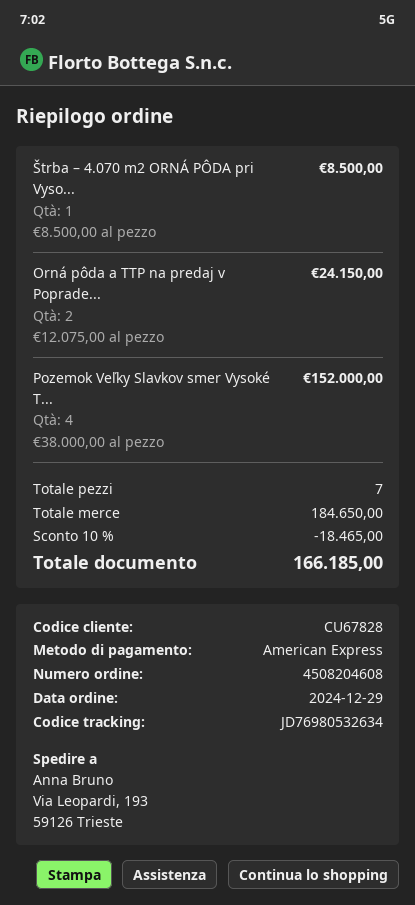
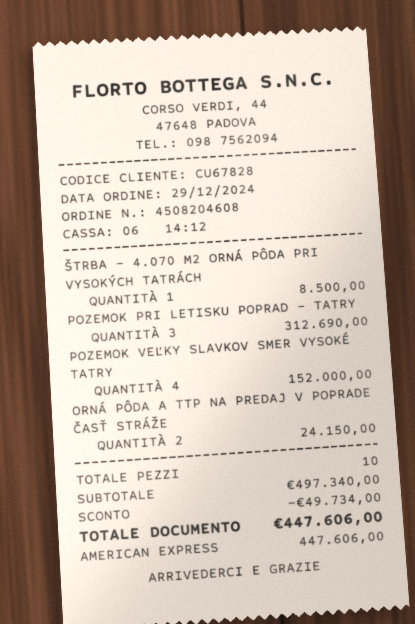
POZEMOK PRI LETISKU POPRAD - TATRY: none -> 3 for 312690.00
total quantity: 7 -> 10
subtotal: 184650.00 -> 497340.00
discount: 18465.00 -> 49734.00
total: 166185.00 -> 447606.00

